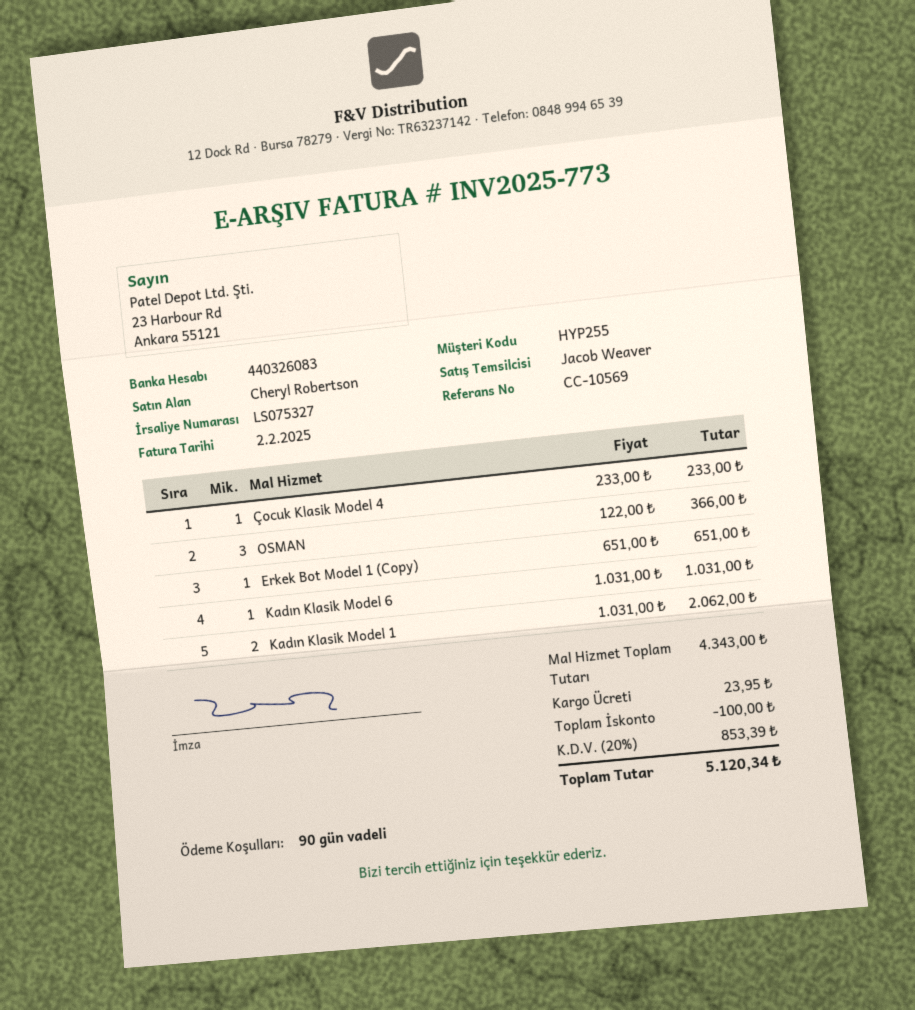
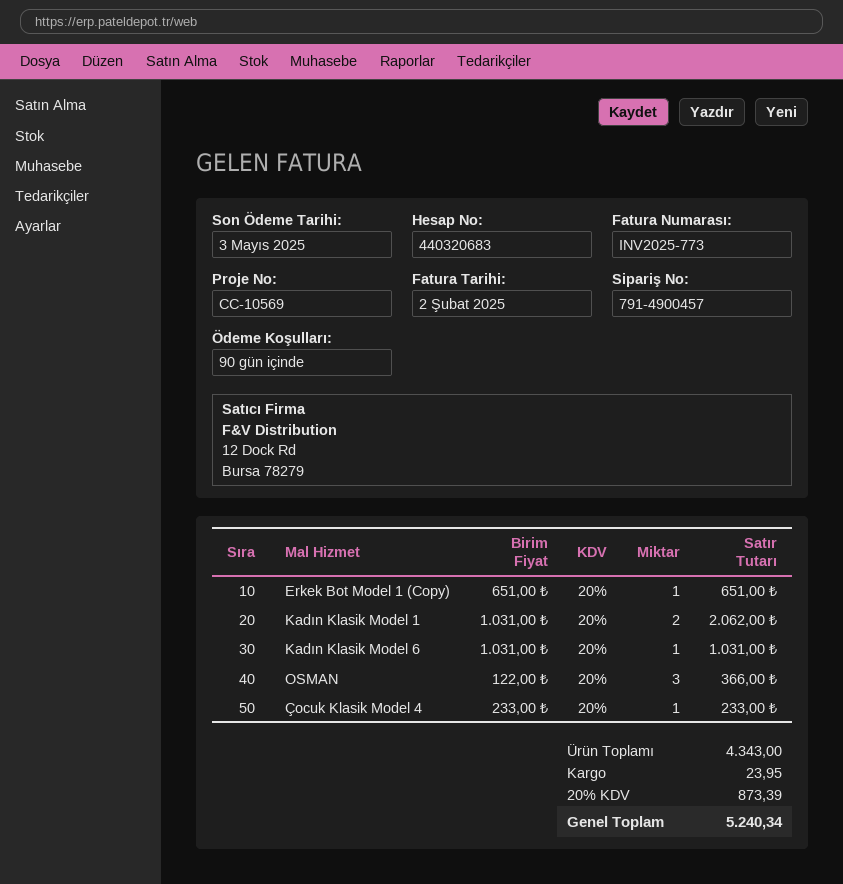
bank account: 440326083 -> 440320683
discount: 100.00 -> none
tax: 20% = 853.39 -> 20% = 873.39
total: 5120.34 -> 5240.34

